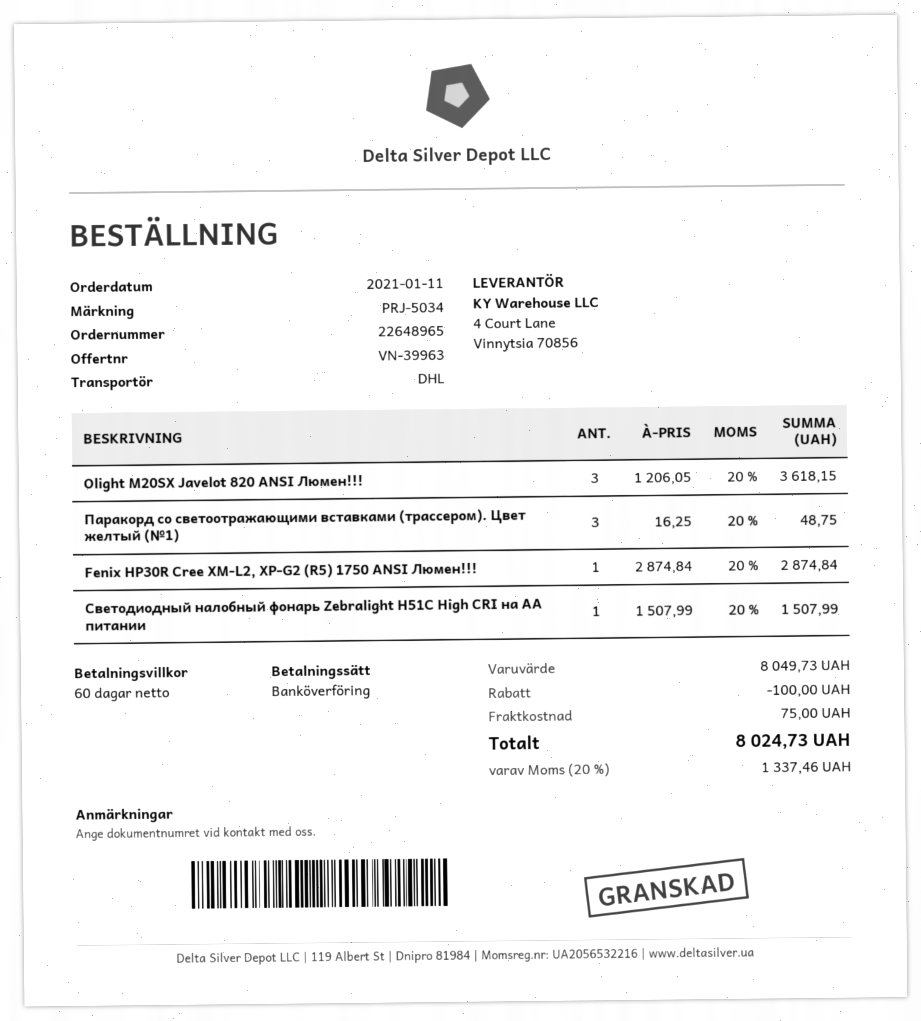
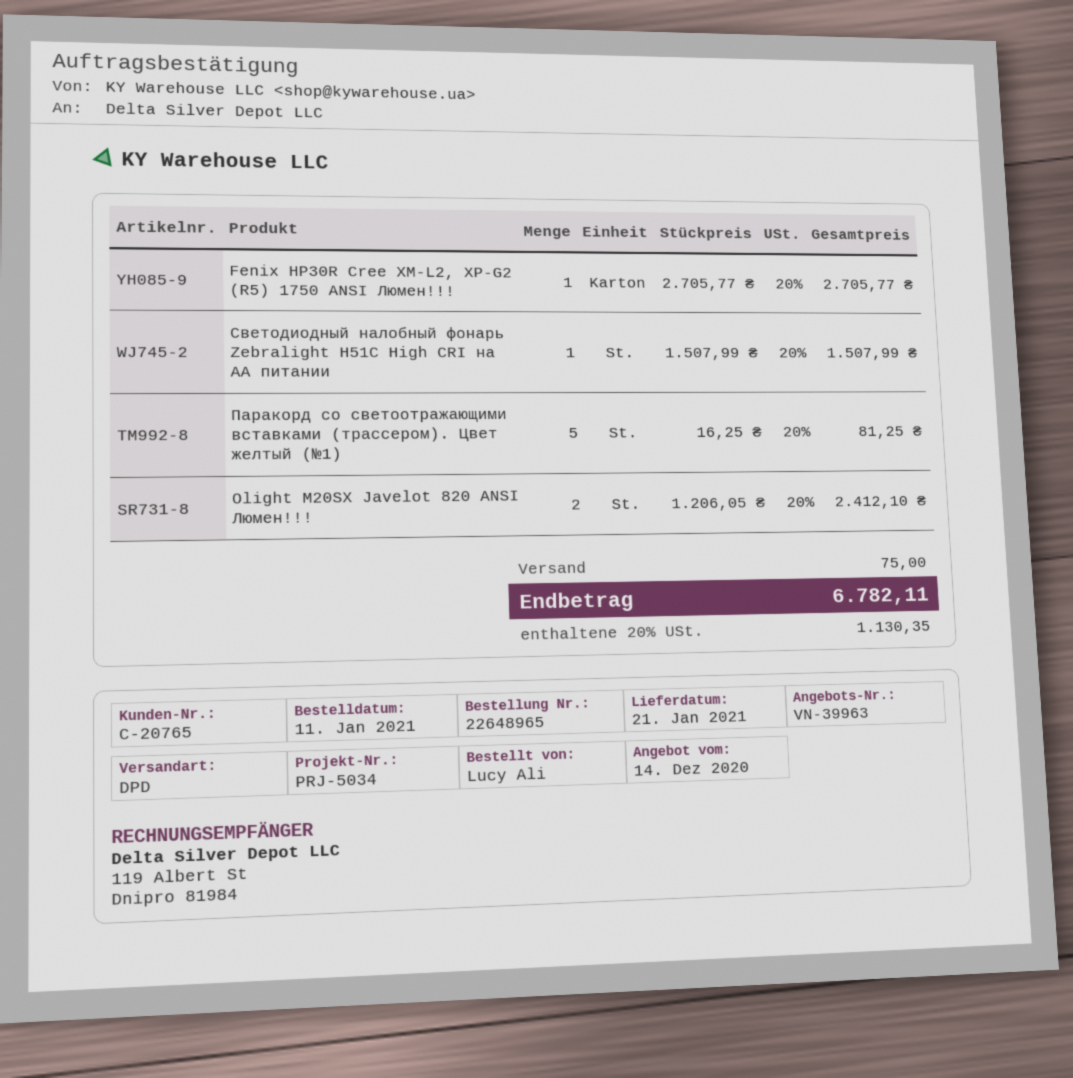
shipping method: DHL -> DPD
Olight M20SX Javelot 820 ANSI Люмен!!!: 3 x 1206.05 = 3618.15 -> 2 x 1206.05 = 2412.10
Паракорд со светоотражающими вставками (трассером). Цвет желтый (№1): 3 x 16.25 = 48.75 -> 5 x 16.25 = 81.25
Fenix HP30R Cree XM-L2, XP-G2 (R5) 1750 ANSI Люмен!!!: 1 x 2874.84 = 2874.84 -> 1 x 2705.77 = 2705.77
discount: 100.00 -> none
tax: 20% = 1337.46 -> 20% = 1130.35
total: 8024.73 -> 6782.11

